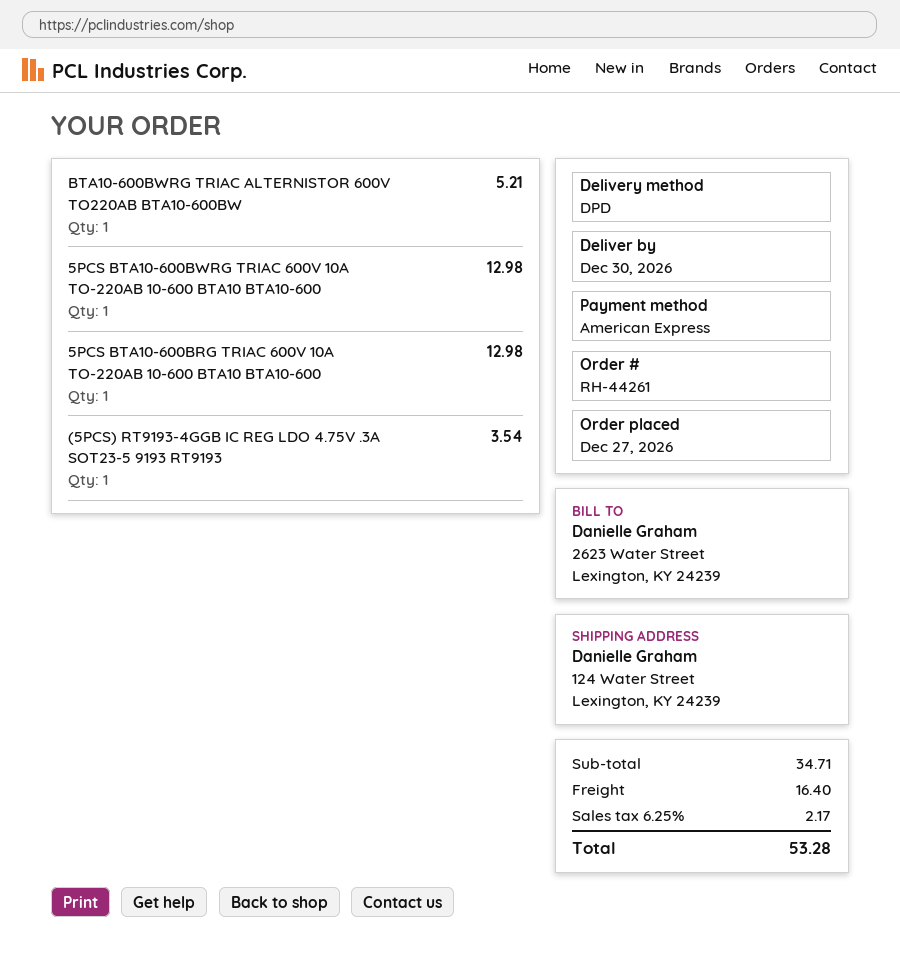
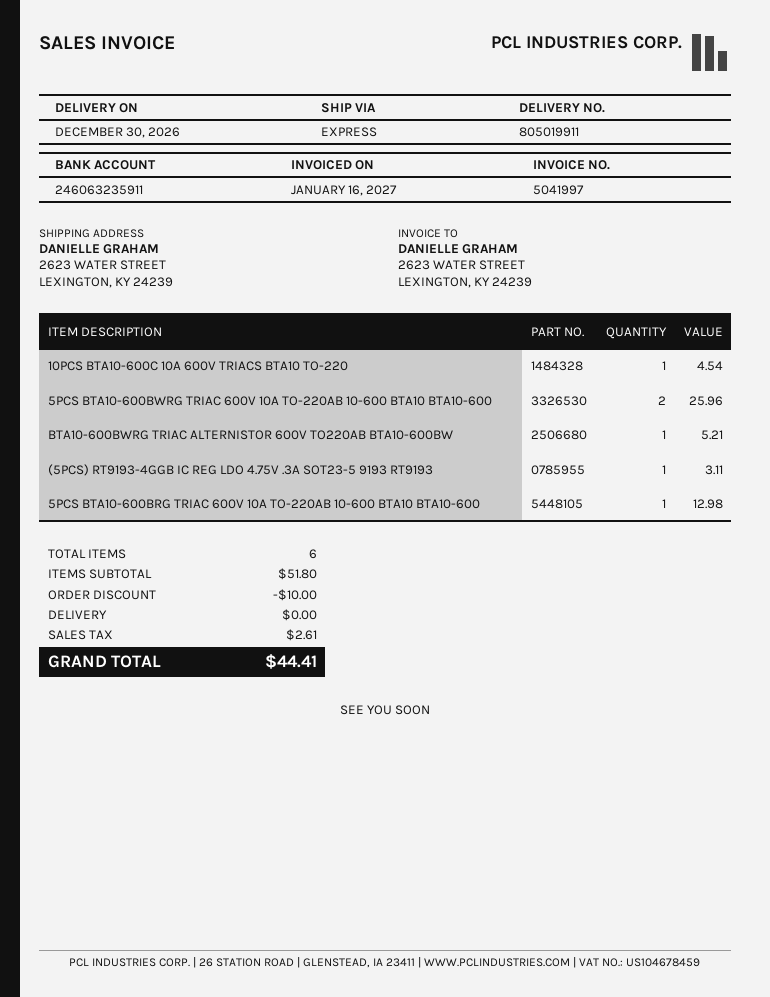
shipping method: DPD -> express
ship to: 124 Water Street, Lexington, KY 24239 -> 2623 WATER STREET, LEXINGTON, KY 24239
5PCS BTA10-600BWRG TRIAC 600V 10A TO-220AB 10-600 BTA10 BTA10-600: 1 for 12.98 -> 2 for 25.96
(5PCS) RT9193-4GGB IC REG LDO 4.75V .3A SOT23-5 9193 RT9193: 1 for 3.54 -> 1 for 3.11
10PCS BTA10-600C 10A 600V TRIACS BTA10 TO-220: none -> 1 for 4.54
subtotal: 34.71 -> 51.80
discount: none -> 10.00
shipping: 16.40 -> 0.00
tax: 2.17 -> 2.61
total: 53.28 -> 44.41

